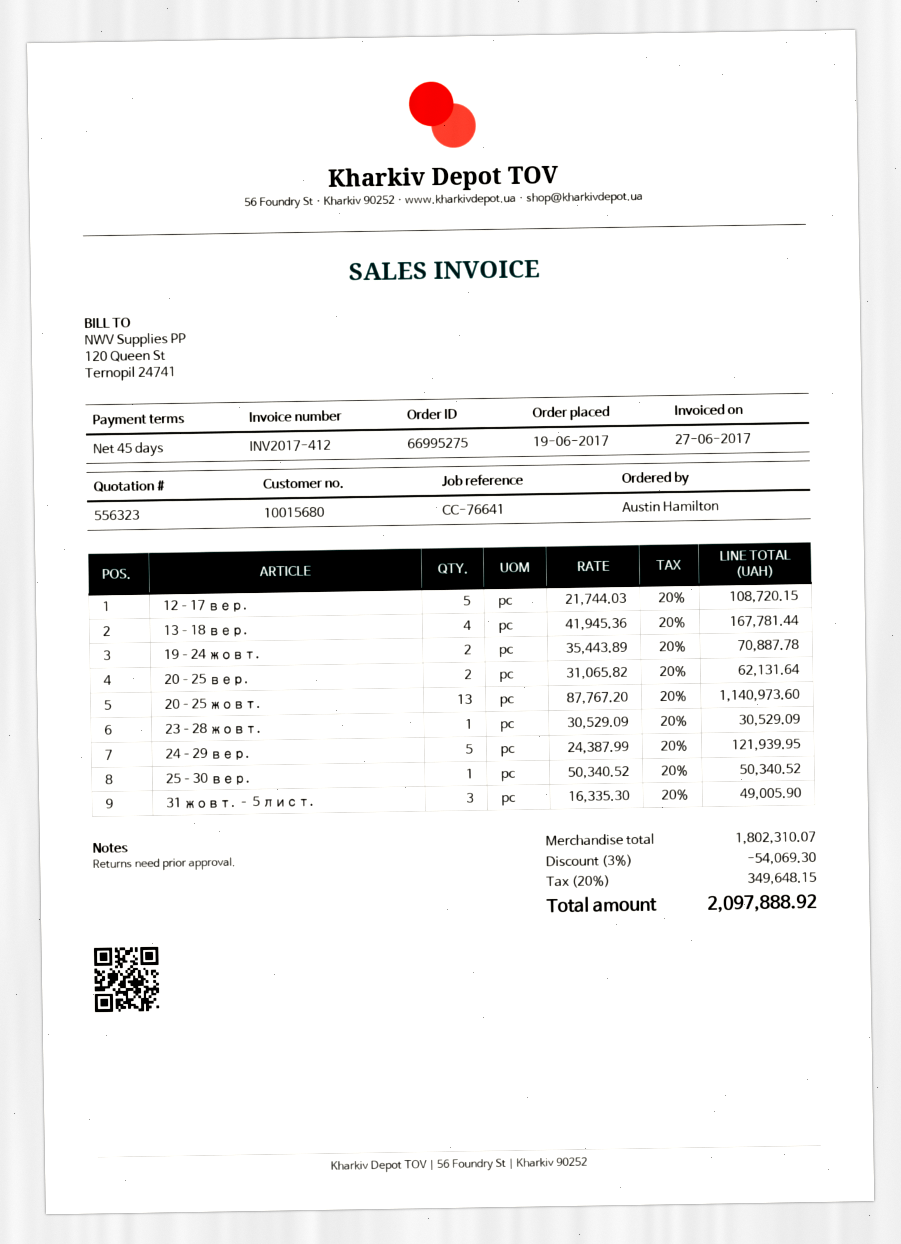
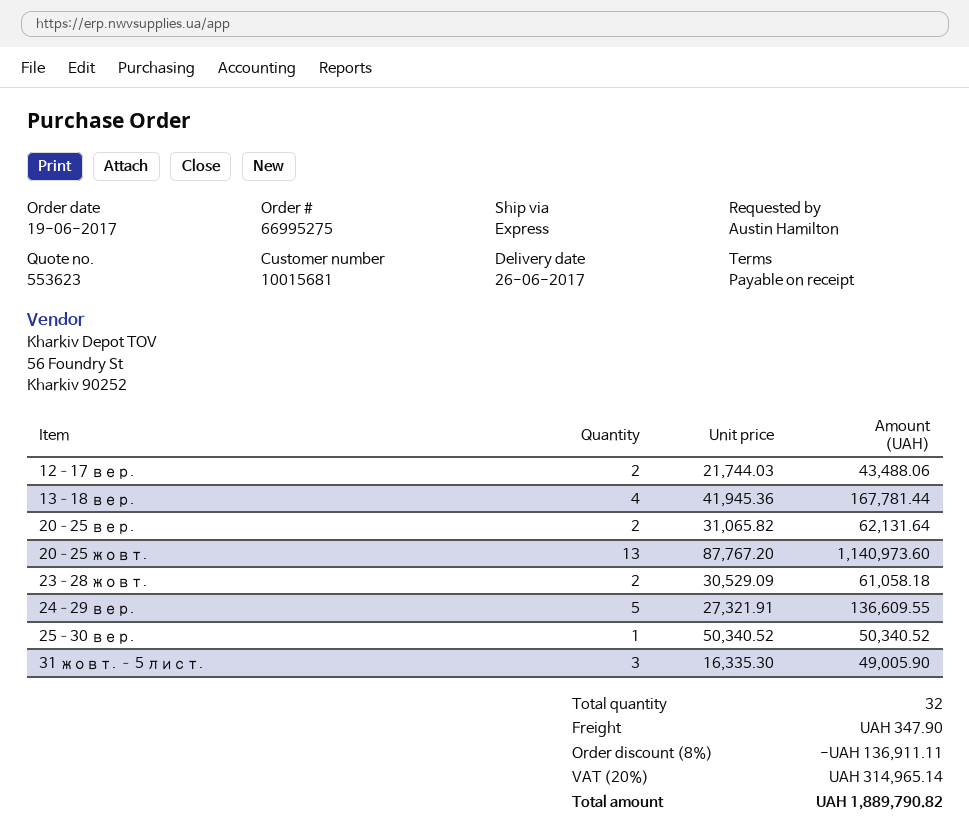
quote number: 556323 -> 553623
payment terms: 45 days -> on receipt
customer number: 10015680 -> 10015681
12–17 вер.: 5 x 21744.03 = 108720.15 -> 2 x 21744.03 = 43488.06
19–24 жовт.: 2 x 35443.89 = 70887.78 -> none
23–28 жовт.: 1 x 30529.09 = 30529.09 -> 2 x 30529.09 = 61058.18
24–29 вер.: 5 x 24387.99 = 121939.95 -> 5 x 27321.91 = 136609.55
discount: 3% = 54069.30 -> 8% = 136911.11
shipping: none -> 347.90
tax: 20% = 349648.15 -> 20% = 314965.14
total: 2097888.92 -> 1889790.82

